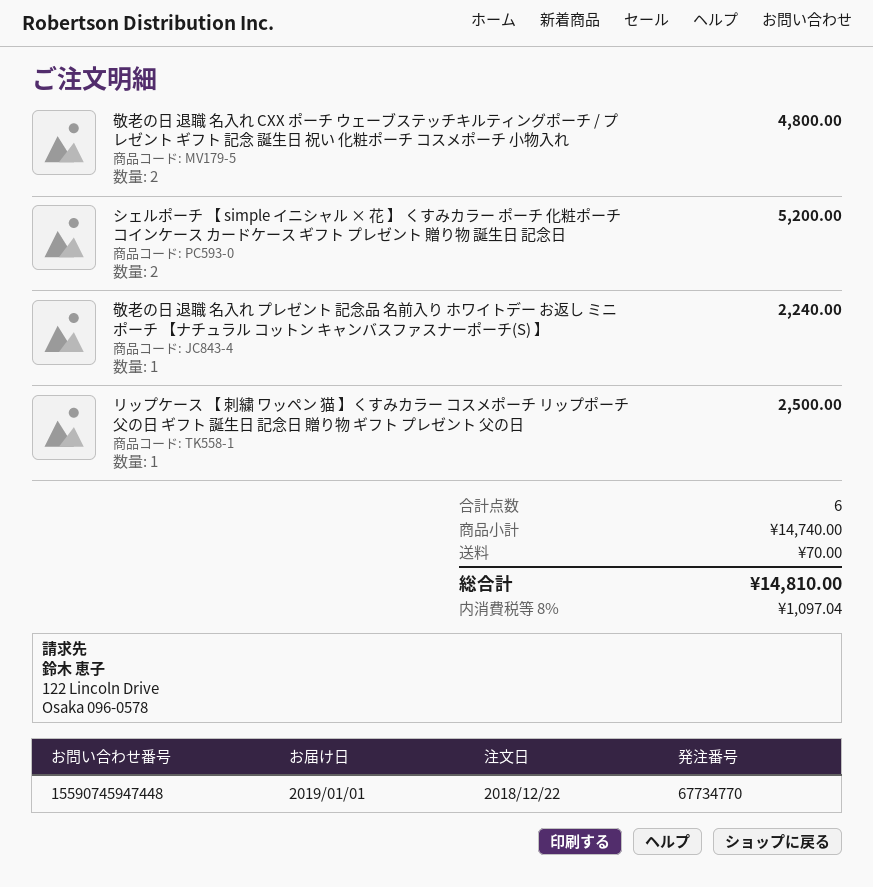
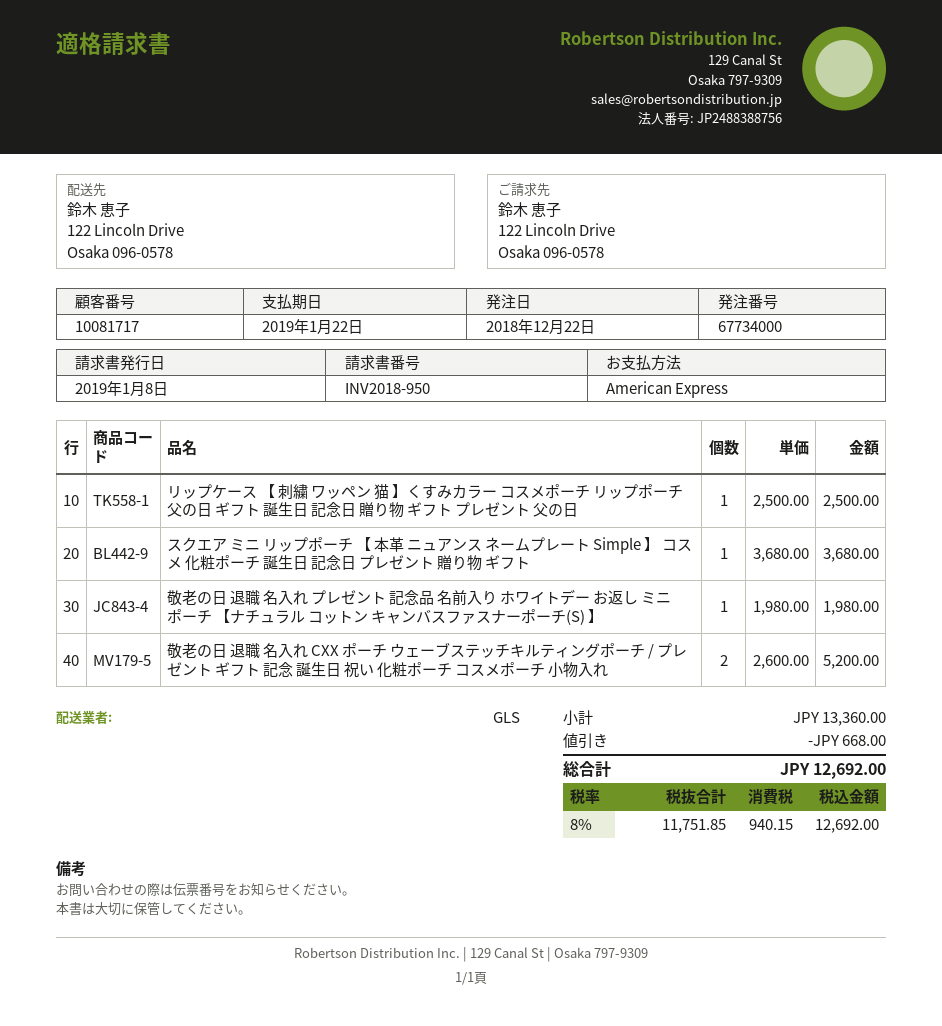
order number: 67734770 -> 67734000
敬老の日 退職 名入れ CXX ポーチ ウェーブステッチキルティングポーチ / プレゼント ギフト 記念 誕生日 祝い 化粧ポーチ コスメポーチ 小物入れ: 2 for 4800.00 -> 2 for 5200.00
シェルポーチ 【 simple イニシャル × 花 】 くすみカラー ポーチ 化粧ポーチ コインケース カードケース ギフト プレゼント 贈り物 誕生日 記念日: 2 for 5200.00 -> none
敬老の日 退職 名入れ プレゼント 記念品 名前入り ホワイトデー お返し ミニポーチ 【ナチュラル コットン キャンバスファスナーポーチ(S) 】: 1 for 2240.00 -> 1 for 1980.00
スクエア ミニ リップポーチ 【 本革 ニュアンス ネームプレート Simple 】 コスメ 化粧ポーチ 誕生日 記念日 プレゼント 贈り物 ギフト: none -> 1 for 3680.00
subtotal: 14740.00 -> 13360.00
discount: none -> 668.00
shipping: 70.00 -> none
tax: 8% = 1097.04 -> 8% = 940.15
total: 14810.00 -> 12692.00

